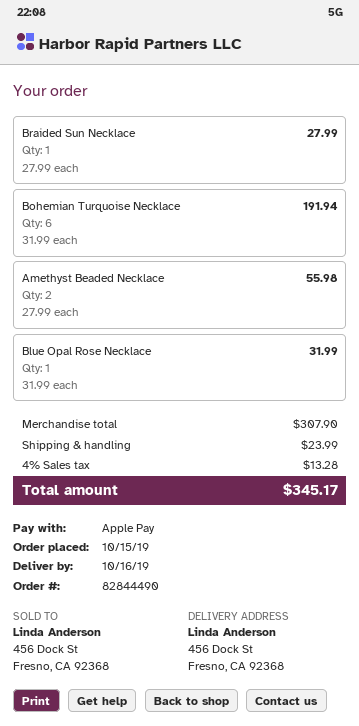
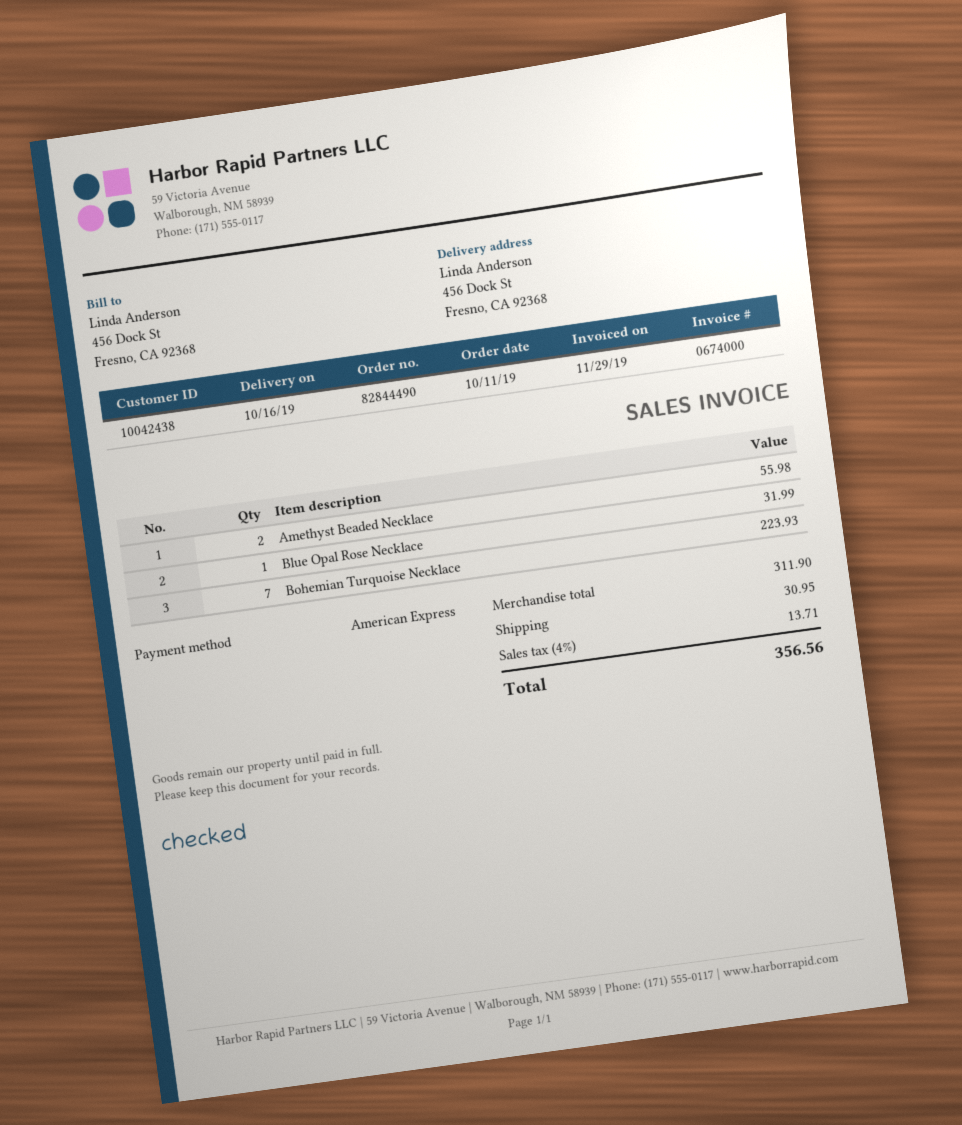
order date: 2019-10-15 -> 2019-10-11
payment method: Apple Pay -> American Express
Braided Sun Necklace: 1 for 27.99 -> none
Bohemian Turquoise Necklace: 6 for 191.94 -> 7 for 223.93
subtotal: 307.90 -> 311.90
shipping: 23.99 -> 30.95
tax: 4% = 13.28 -> 4% = 13.71
total: 345.17 -> 356.56

